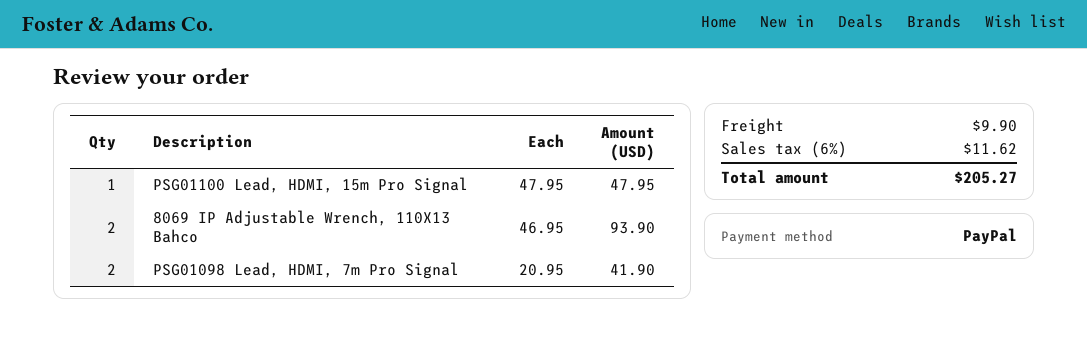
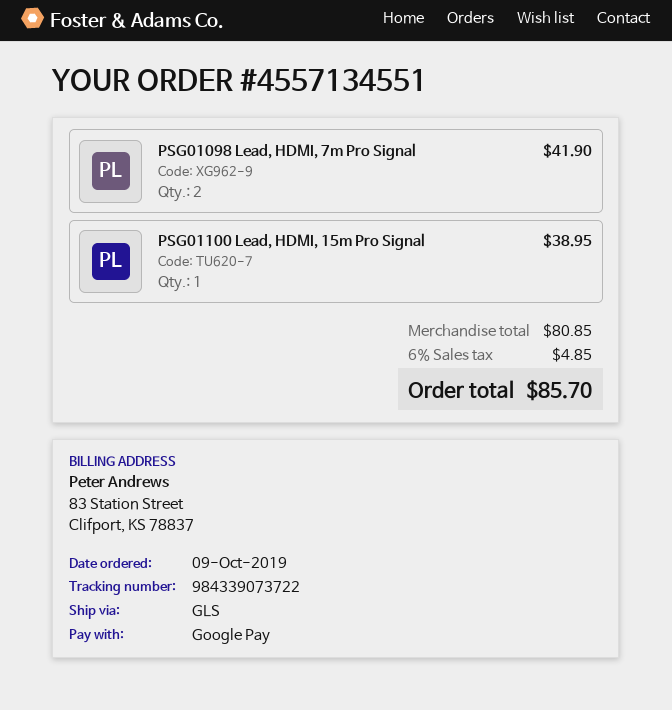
payment method: PayPal -> Google Pay
PSG01100 Lead, HDMI, 15m Pro Signal: 1 for 47.95 -> 1 for 38.95
8069 IP Adjustable Wrench, 110X13 Bahco: 2 for 93.90 -> none
shipping: 9.90 -> none
tax: 6% = 11.62 -> 6% = 4.85
total: 205.27 -> 85.70

